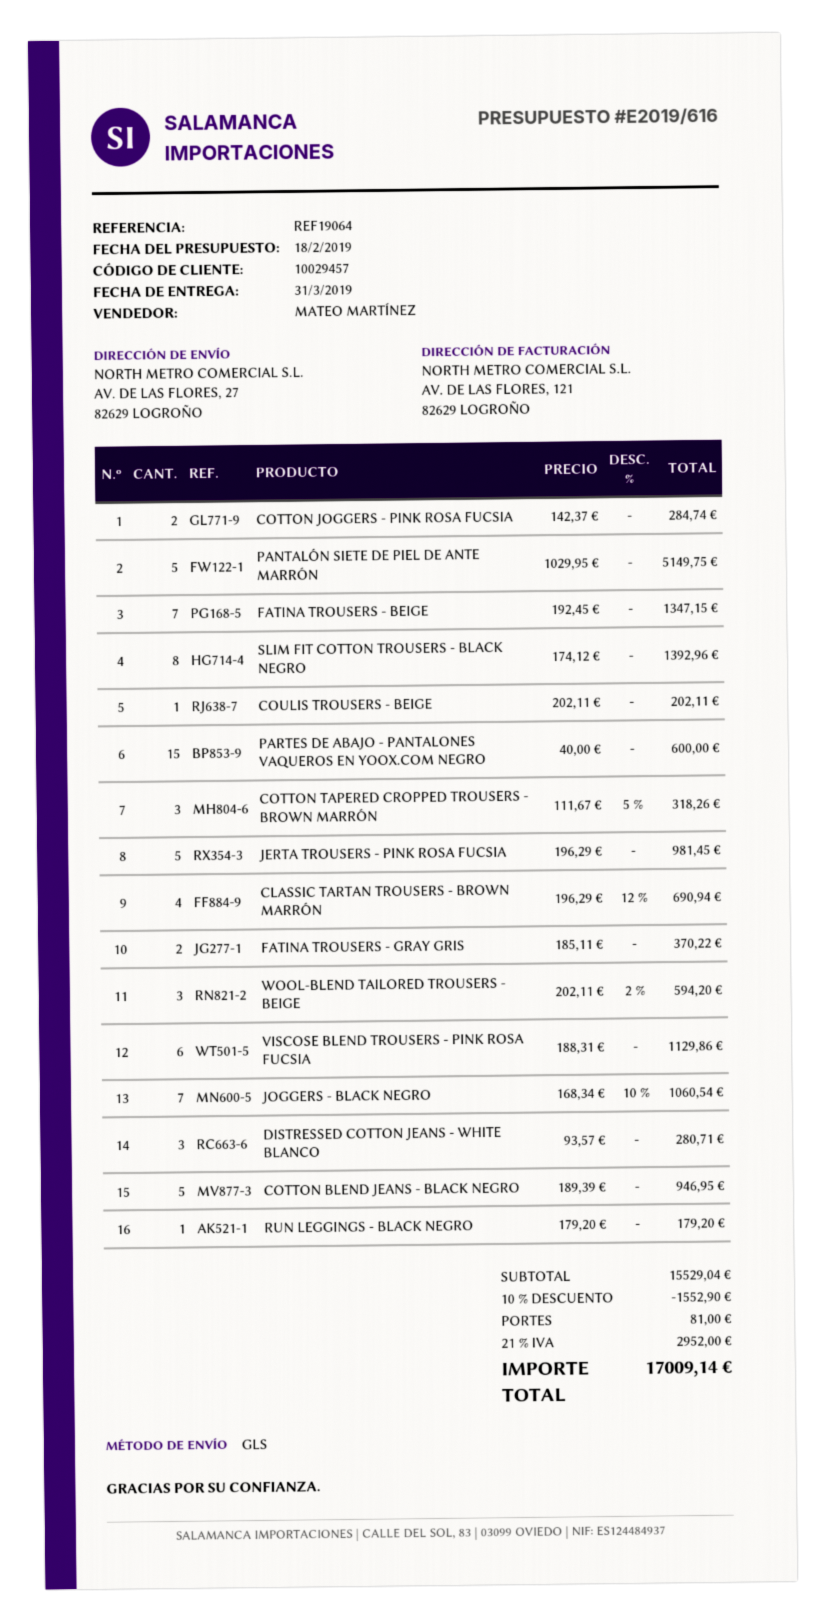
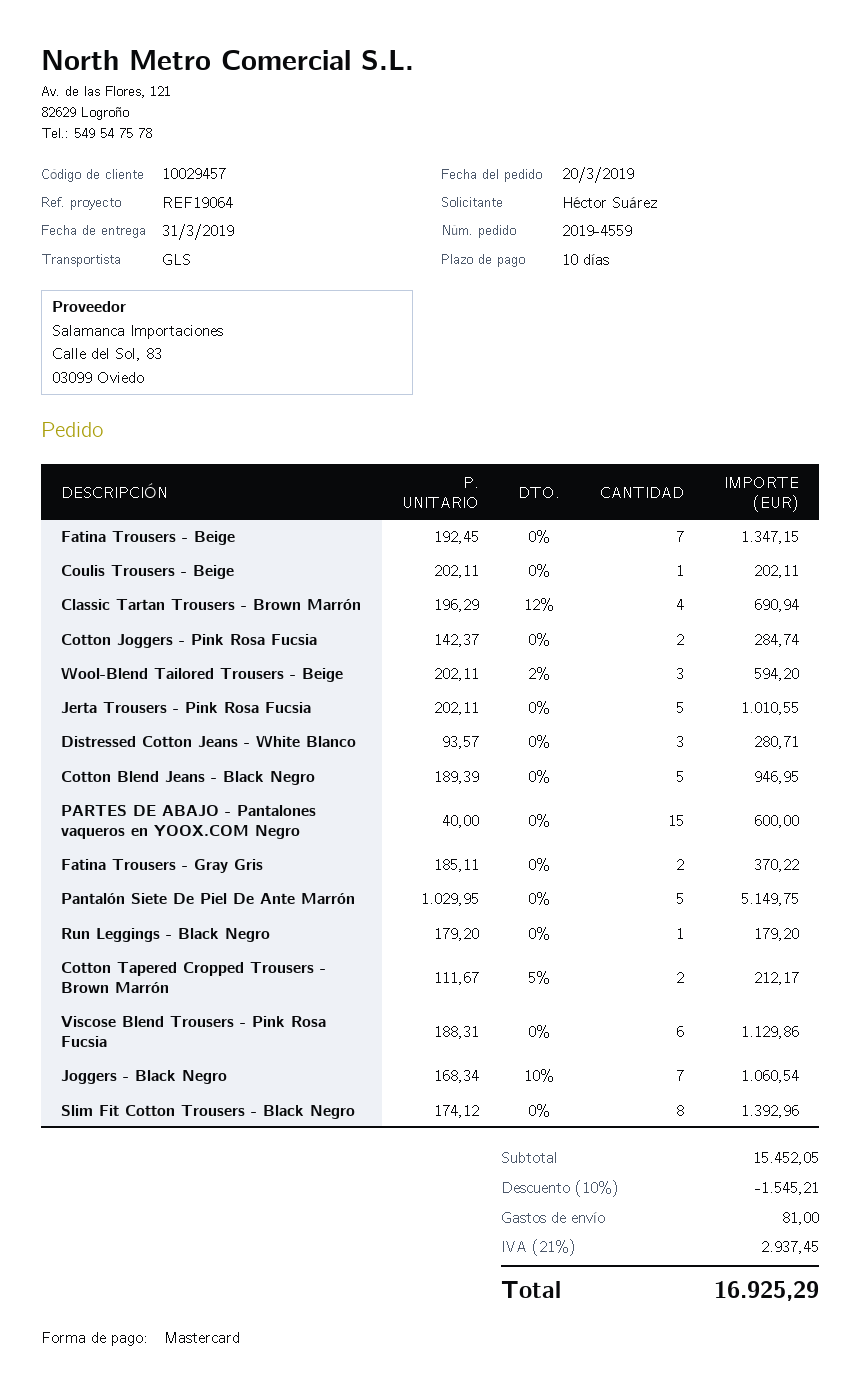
COTTON TAPERED CROPPED TROUSERS - BROWN MARRÓN: 3 x 111.67 - 5% = 318.26 -> 2 x 111.67 - 5% = 212.17
JERTA TROUSERS - PINK ROSA FUCSIA: 5 x 196.29 = 981.45 -> 5 x 202.11 = 1010.55
subtotal: 15529.04 -> 15452.05
discount: 10% = 1552.90 -> 10% = 1545.21
tax: 21% = 2952.00 -> 21% = 2937.45
total: 17009.14 -> 16925.29

